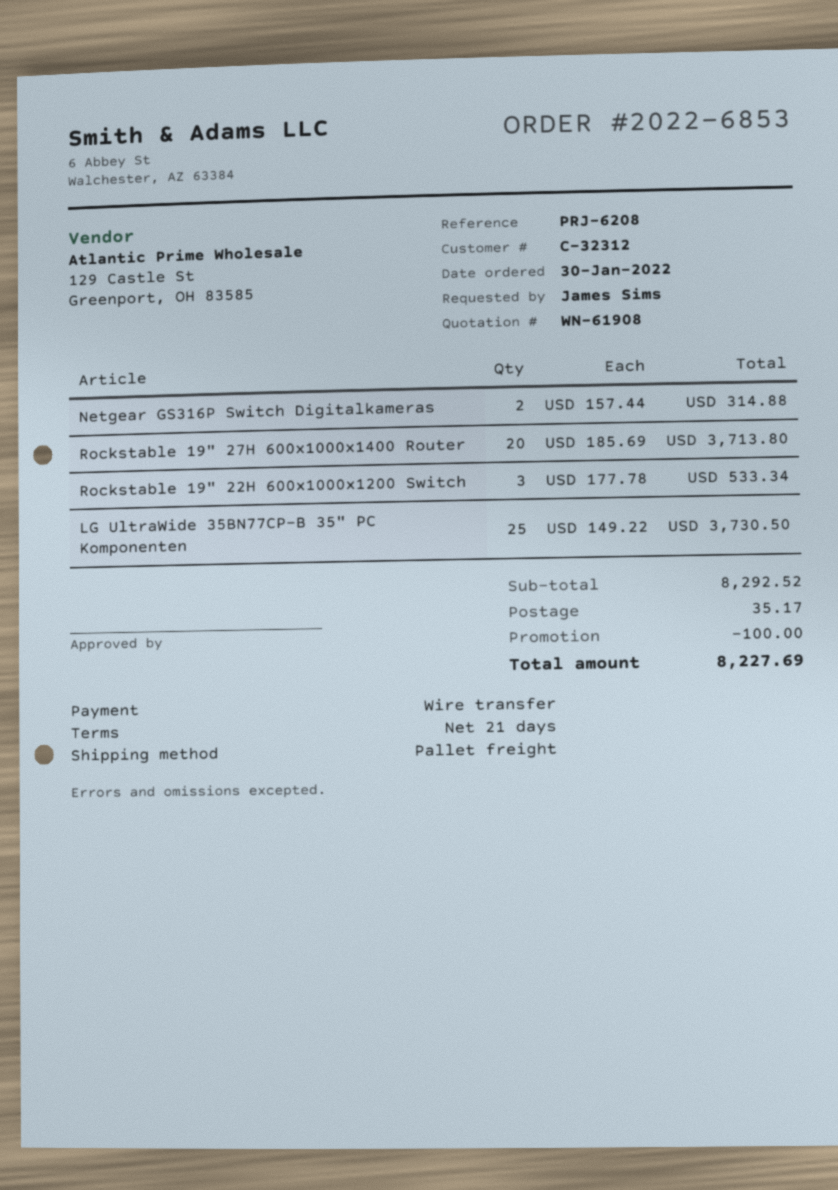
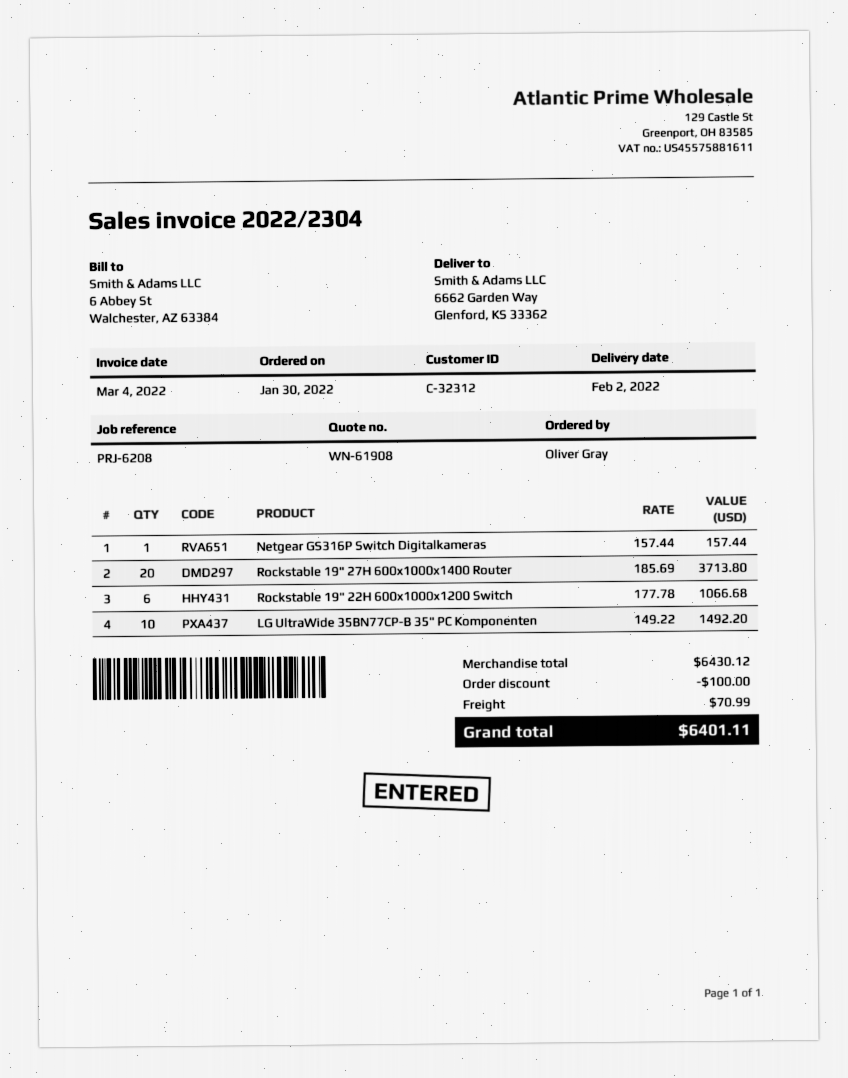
ordered by: James Sims -> Oliver Gray
Netgear GS316P Switch Digitalkameras: 2 x 157.44 = 314.88 -> 1 x 157.44 = 157.44
Rockstable 19" 22H 600x1000x1200 Switch: 3 x 177.78 = 533.34 -> 6 x 177.78 = 1066.68
LG UltraWide 35BN77CP-B 35" PC Komponenten: 25 x 149.22 = 3730.50 -> 10 x 149.22 = 1492.20
subtotal: 8292.52 -> 6430.12
shipping: 35.17 -> 70.99
total: 8227.69 -> 6401.11

